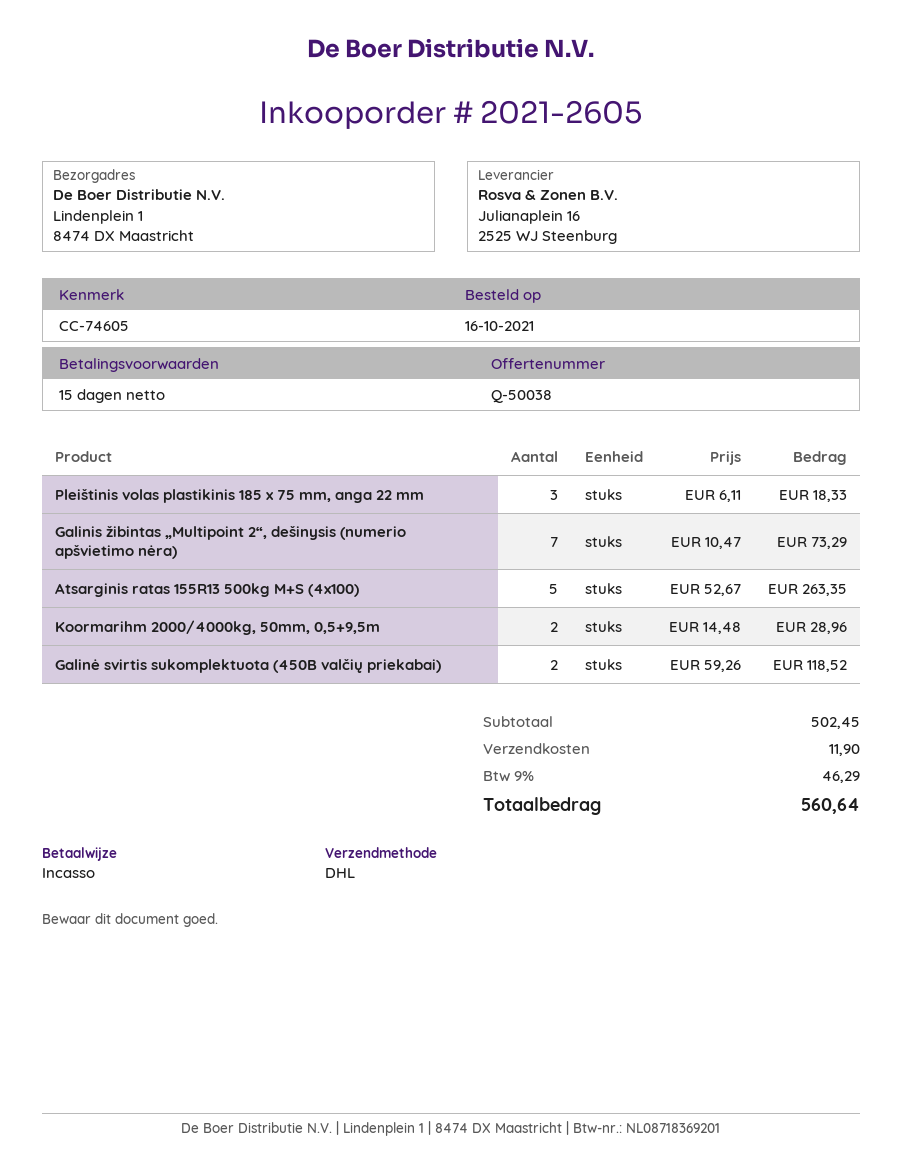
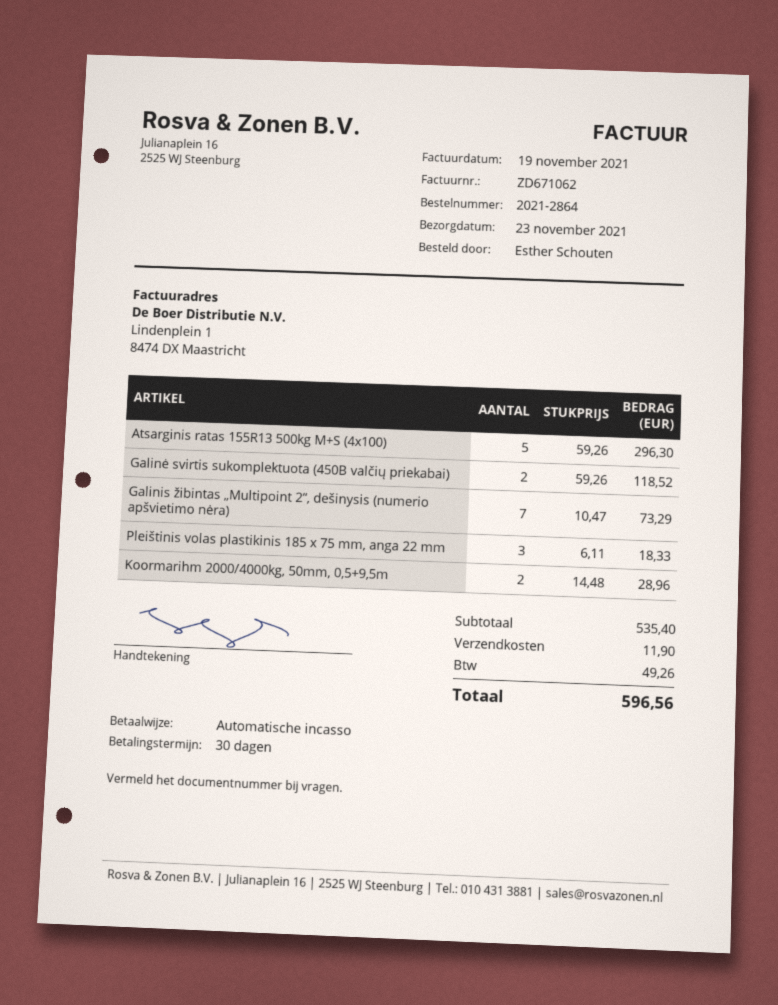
order number: 2021-2605 -> 2021-2864
payment terms: 15 days -> 30 days
Atsarginis ratas 155R13 500kg M+S (4x100): 5 x 52.67 = 263.35 -> 5 x 59.26 = 296.30
subtotal: 502.45 -> 535.40
tax: 46.29 -> 49.26
total: 560.64 -> 596.56

